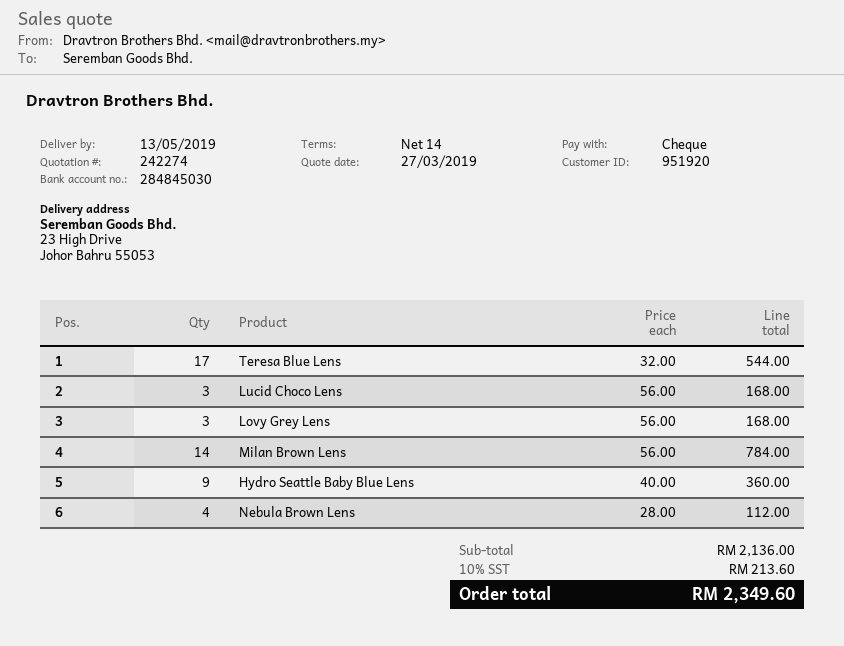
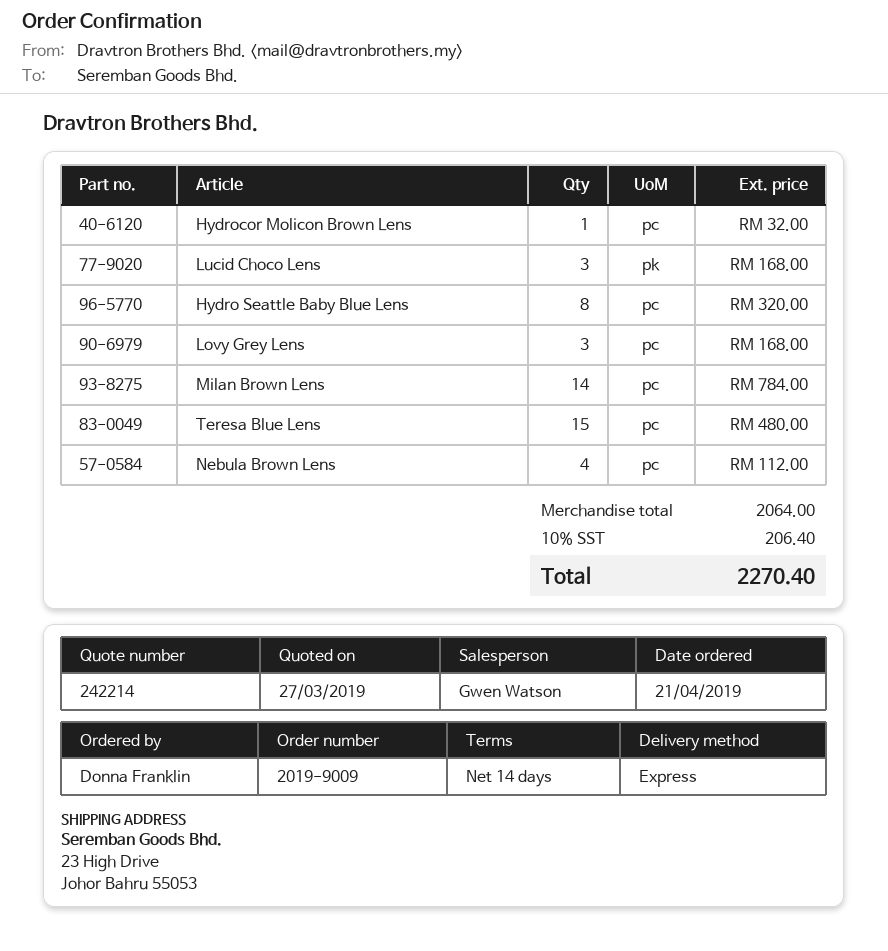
quote number: 242274 -> 242214
Teresa Blue Lens: 17 for 544.00 -> 15 for 480.00
Hydro Seattle Baby Blue Lens: 9 for 360.00 -> 8 for 320.00
Hydrocor Molicon Brown Lens: none -> 1 for 32.00
subtotal: 2136.00 -> 2064.00
tax: 10% = 213.60 -> 10% = 206.40
total: 2349.60 -> 2270.40

